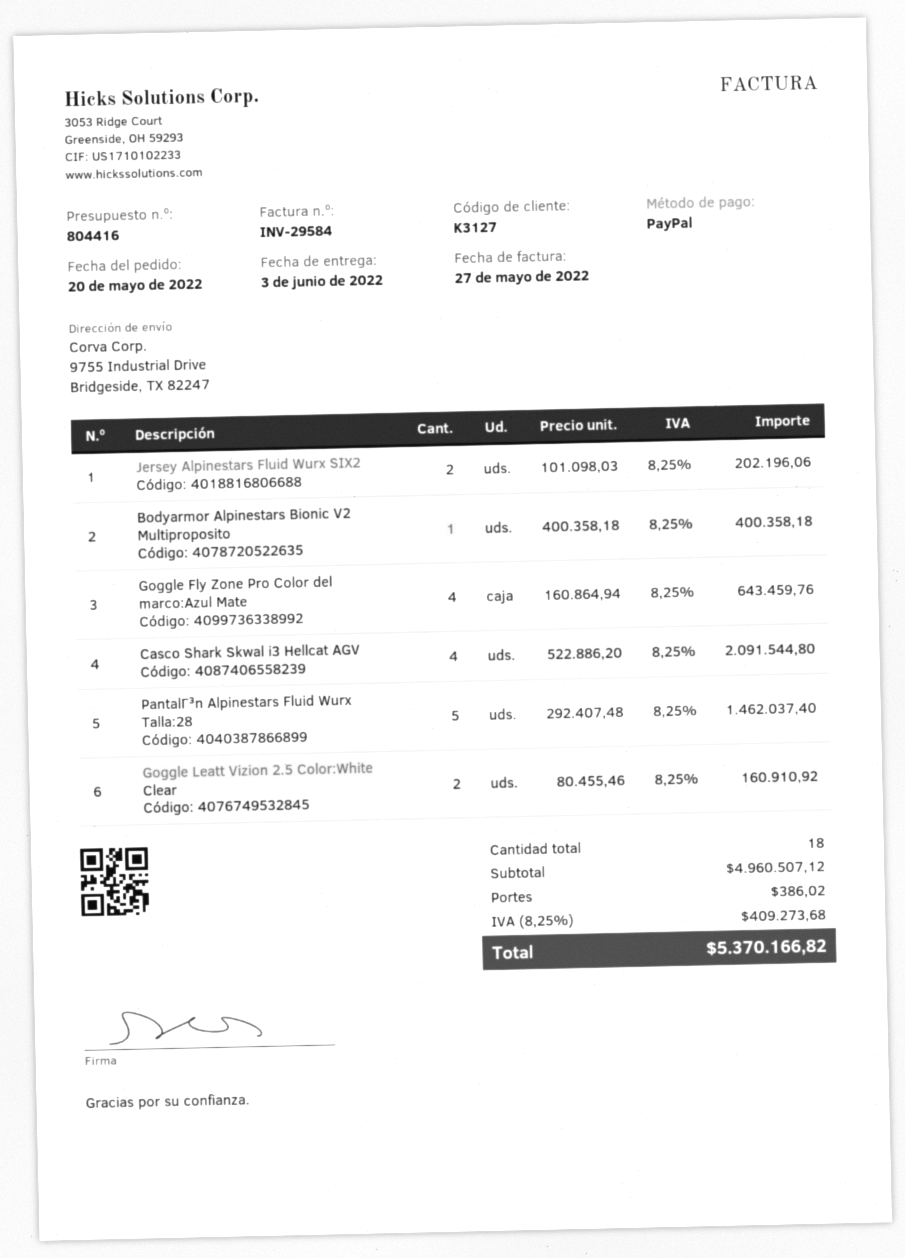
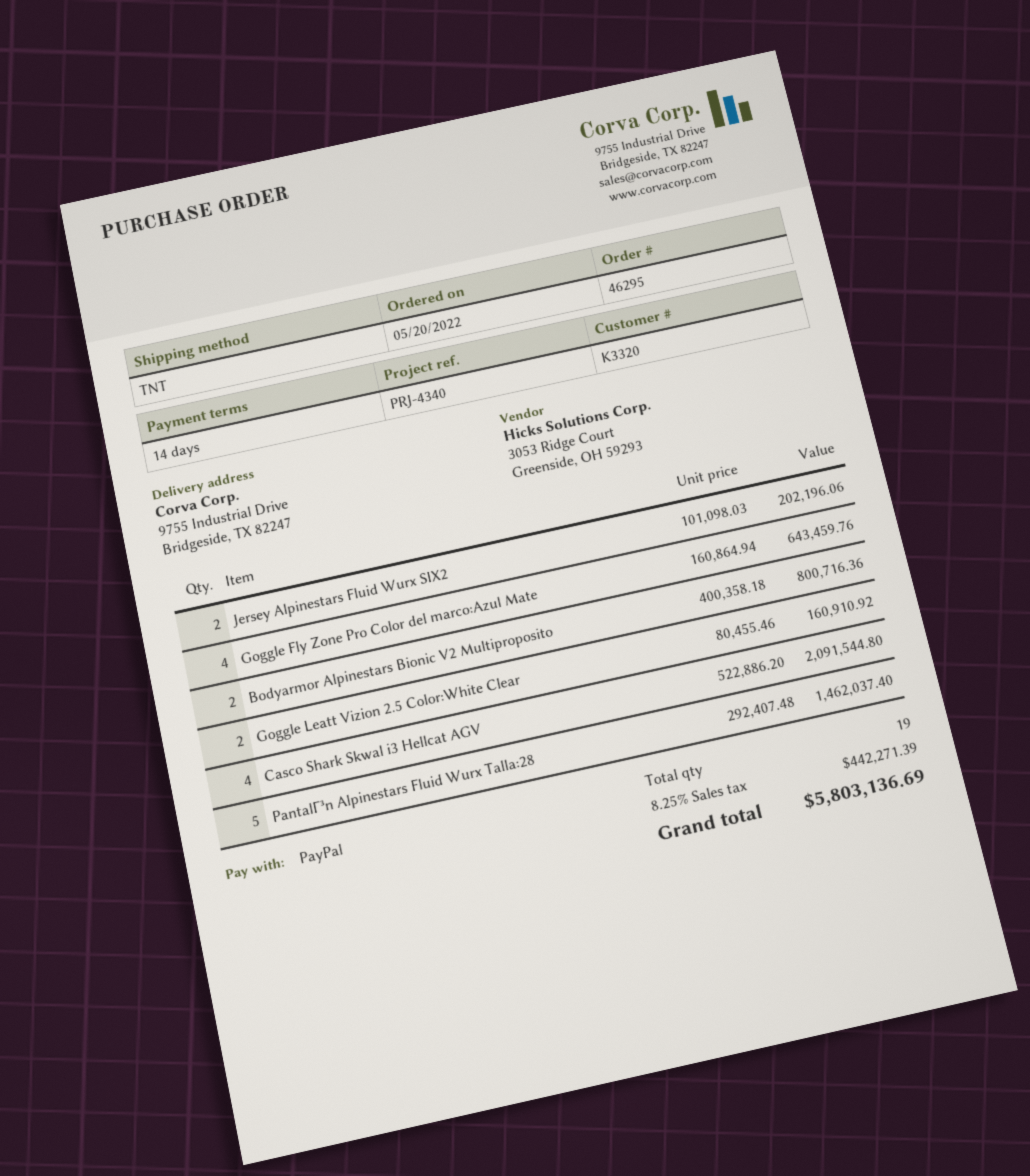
customer number: K3127 -> K3320
Bodyarmor Alpinestars Bionic V2 Multiproposito: 1 x 400358.18 = 400358.18 -> 2 x 400358.18 = 800716.36
total quantity: 18 -> 19
shipping: 386.02 -> none
tax: 8.25% = 409273.68 -> 8.25% = 442271.39
total: 5370166.82 -> 5803136.69

